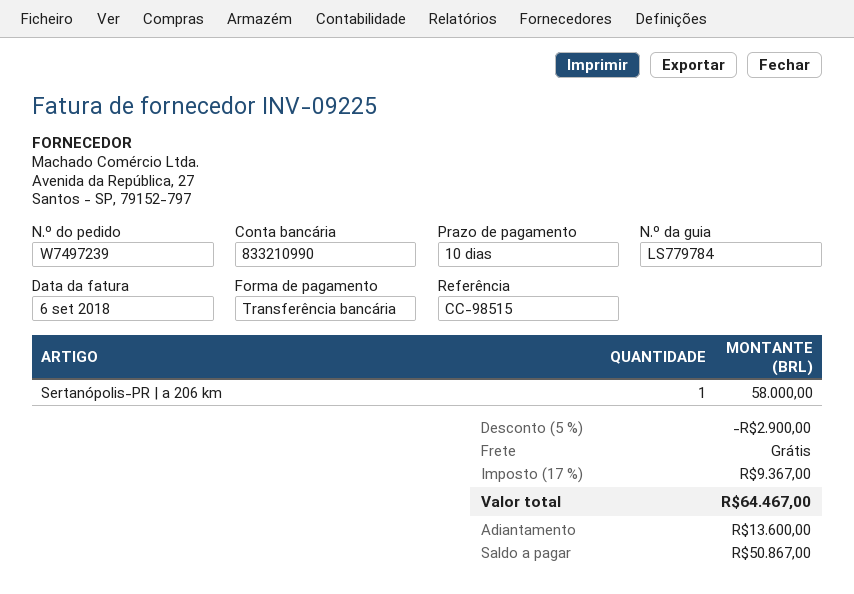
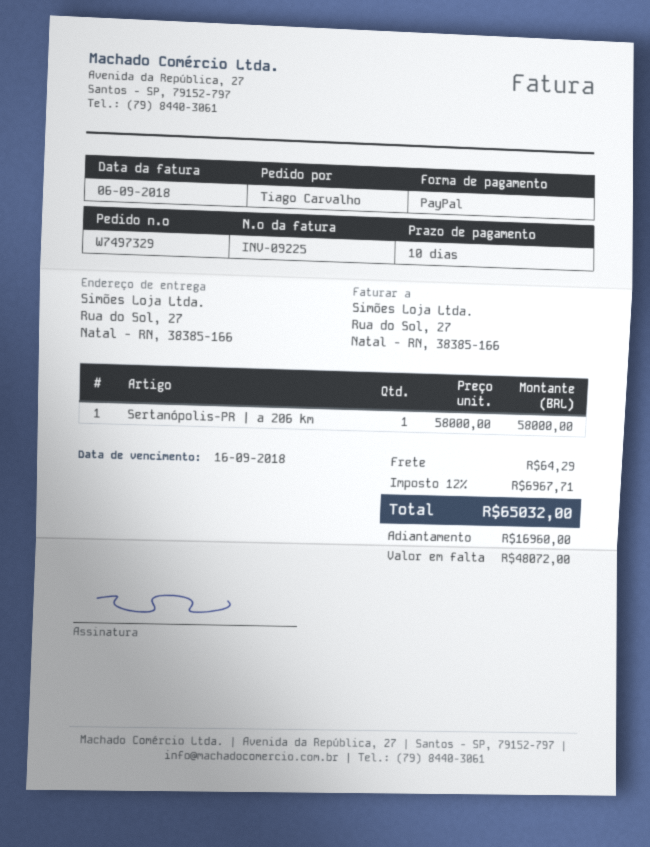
order number: W7497239 -> W7497329
payment method: bank transfer -> PayPal
discount: 5% = 2900.00 -> none
shipping: 0.00 -> 64.29
tax: 17% = 9367.00 -> 12% = 6967.71
total: 64467.00 -> 65032.00
deposit: 13600.00 -> 16960.00
balance: 50867.00 -> 48072.00

